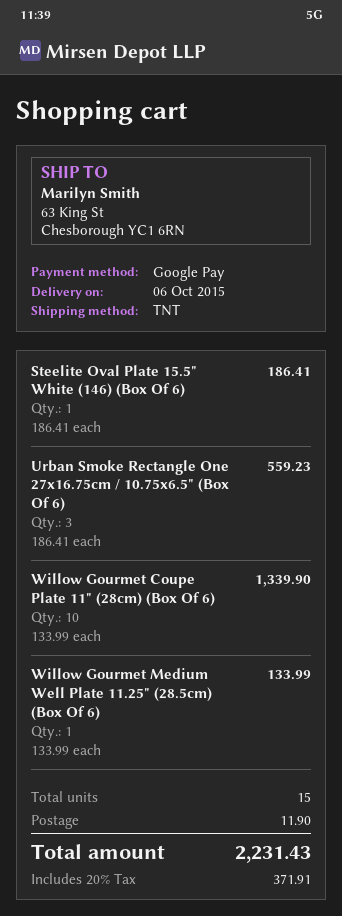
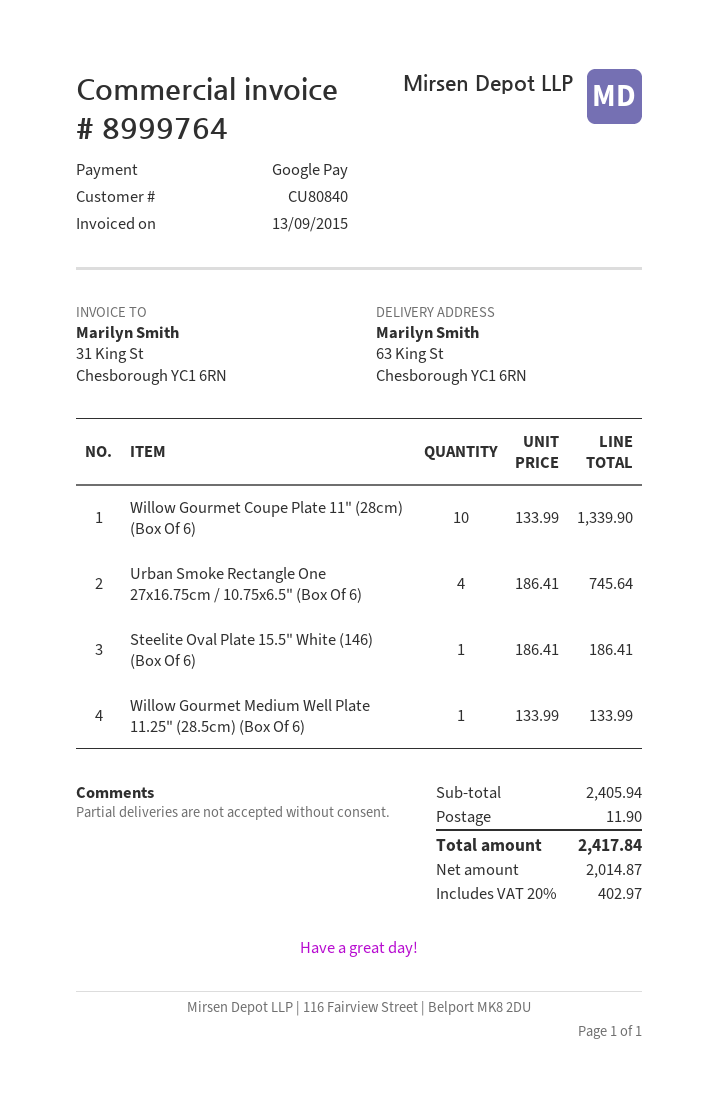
Urban Smoke Rectangle One 27x16.75cm / 10.75x6.5" (Box Of 6): 3 x 186.41 = 559.23 -> 4 x 186.41 = 745.64
tax: 20% = 371.91 -> 20% = 402.97
total: 2231.43 -> 2417.84

